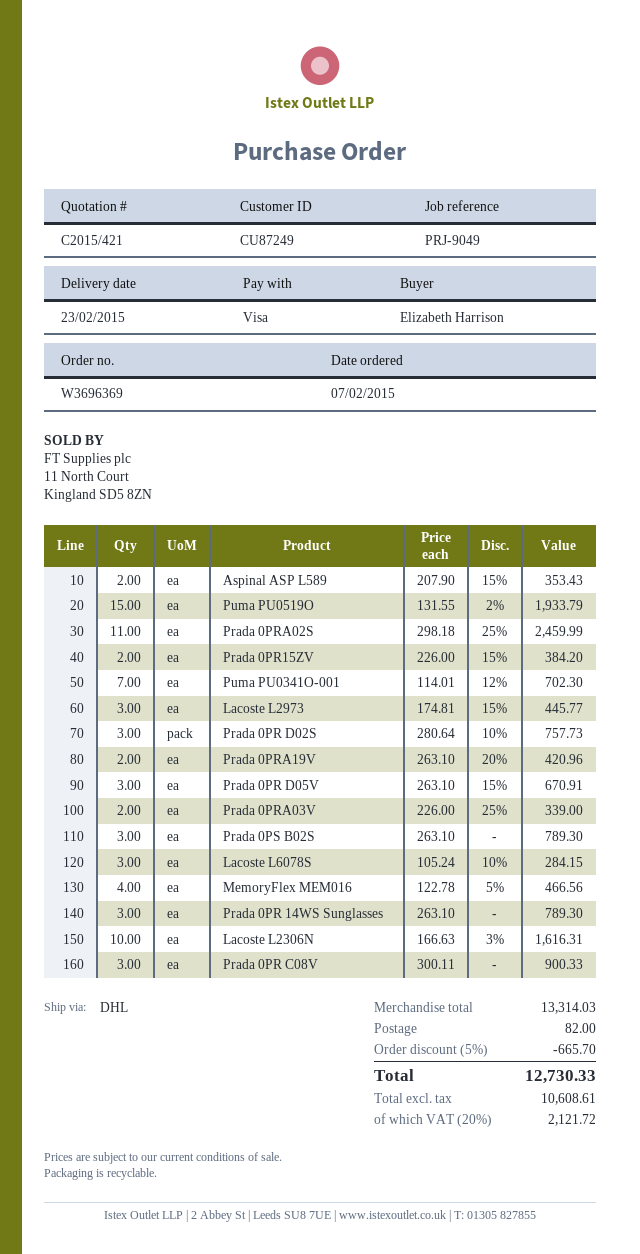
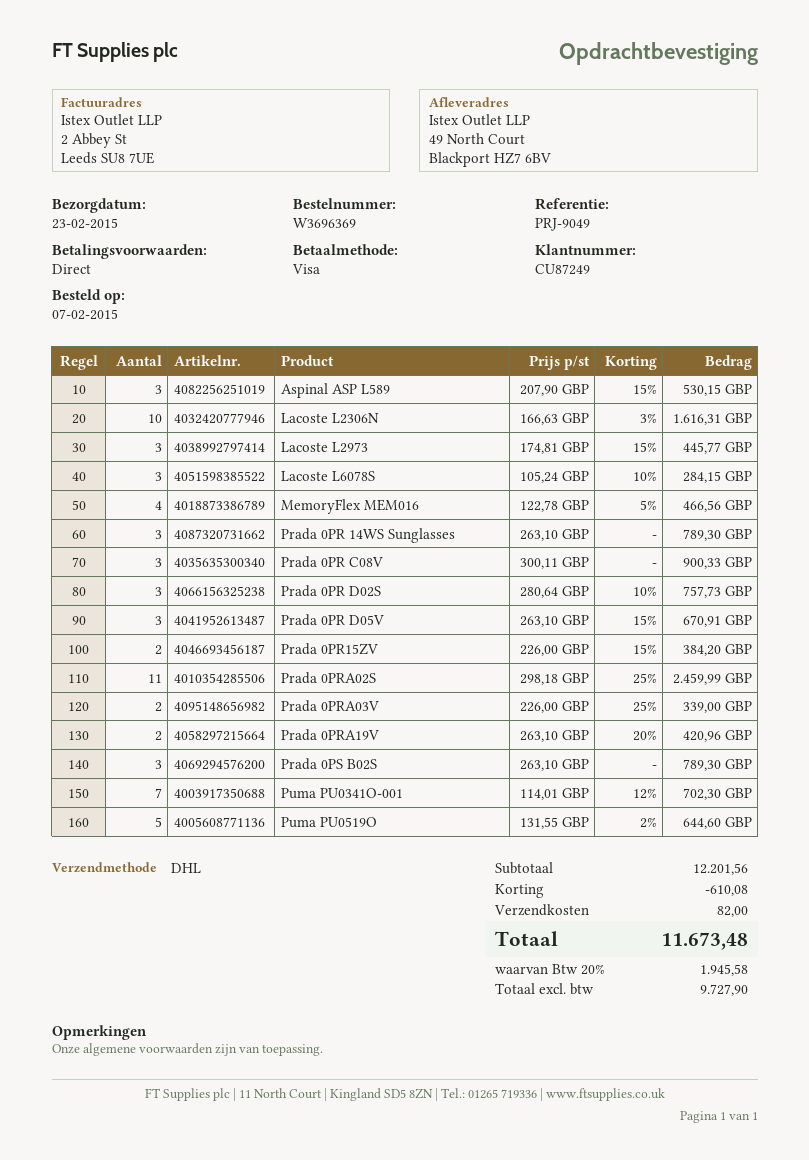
Aspinal ASP L589: 2 x 207.90 - 15% = 353.43 -> 3 x 207.90 - 15% = 530.15
Puma PU0519O: 15 x 131.55 - 2% = 1933.79 -> 5 x 131.55 - 2% = 644.60
subtotal: 13314.03 -> 12201.56
discount: 665.70 -> 610.08
net: 10608.61 -> 9727.90
tax: 20% = 2121.72 -> 20% = 1945.58
total: 12730.33 -> 11673.48

